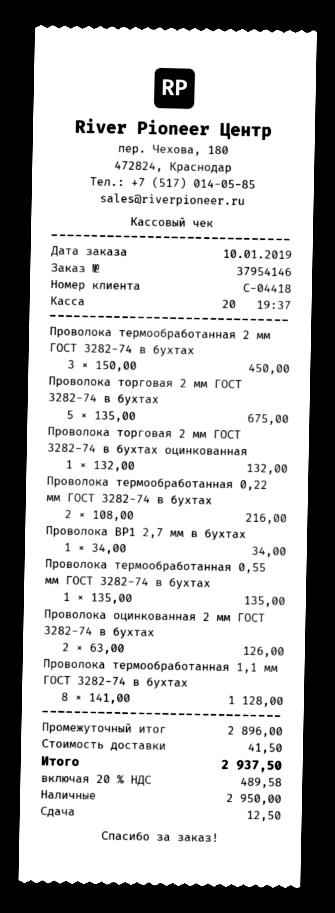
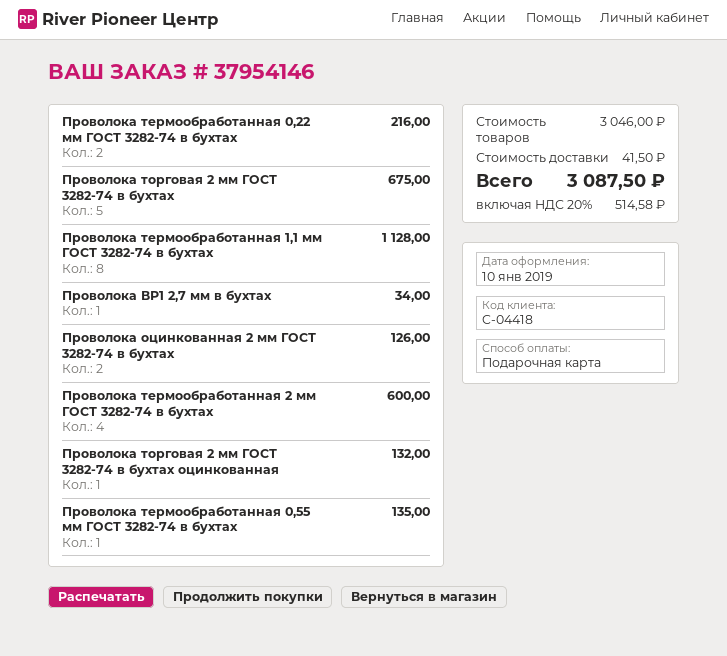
payment method: cash -> gift card
Проволока термообработанная 2 мм ГОСТ 3282-74 в бухтах: 3 for 450.00 -> 4 for 600.00
subtotal: 2896.00 -> 3046.00
tax: 20% = 489.58 -> 20% = 514.58
total: 2937.50 -> 3087.50

